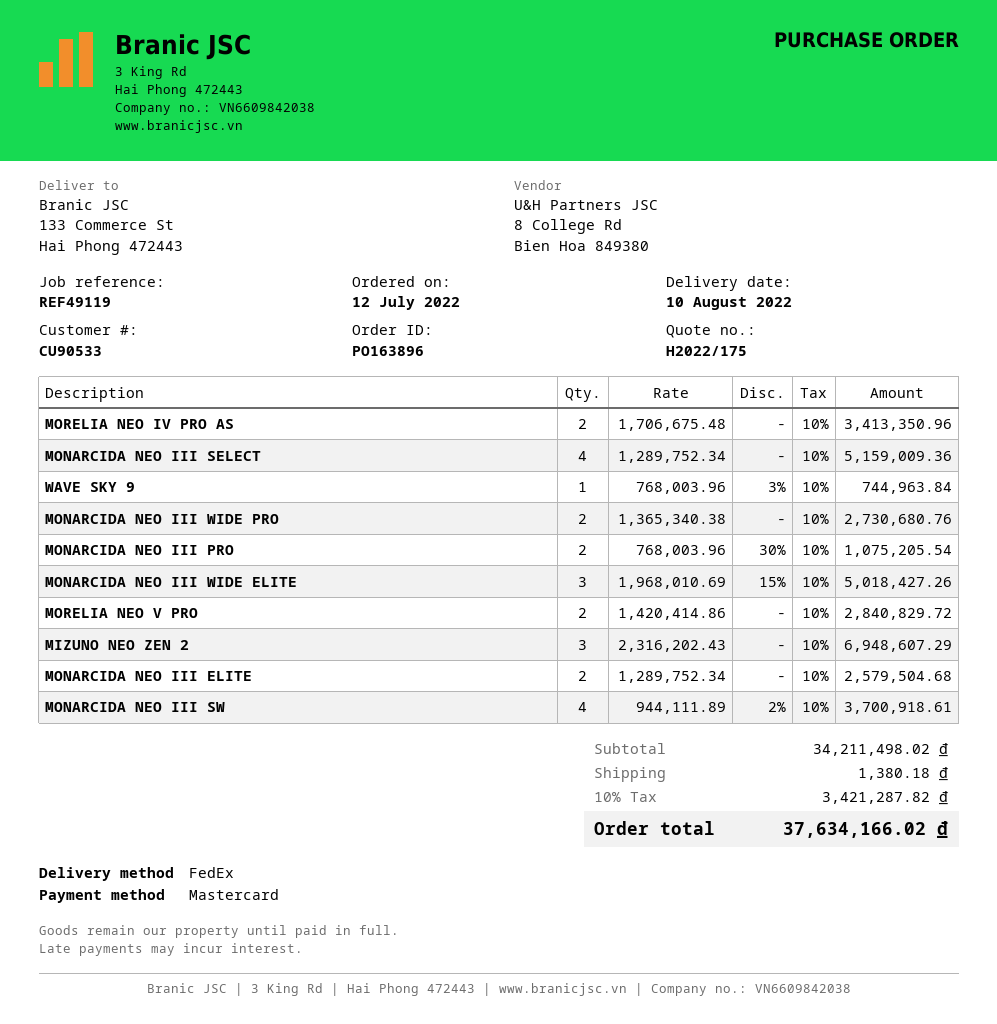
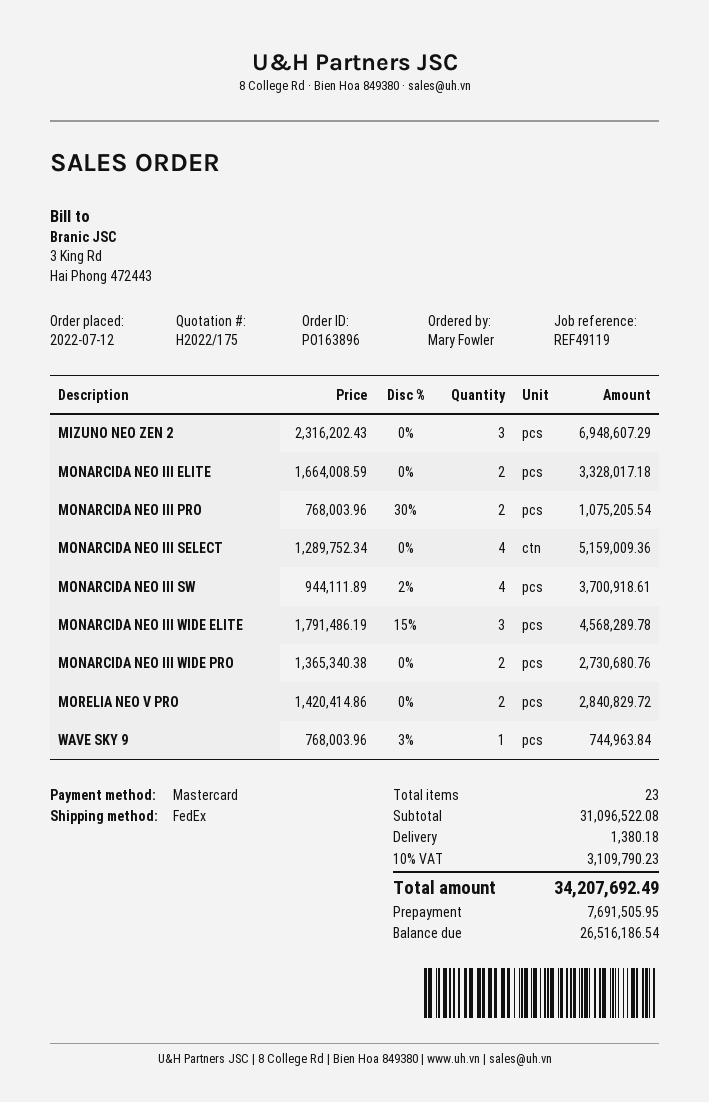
MORELIA NEO IV PRO AS: 2 x 1706675.48 = 3413350.96 -> none
MONARCIDA NEO III WIDE ELITE: 3 x 1968010.69 - 15% = 5018427.26 -> 3 x 1791486.19 - 15% = 4568289.78
MONARCIDA NEO III ELITE: 2 x 1289752.34 = 2579504.68 -> 2 x 1664008.59 = 3328017.18
subtotal: 34211498.02 -> 31096522.08
tax: 10% = 3421287.82 -> 10% = 3109790.23
total: 37634166.02 -> 34207692.49

